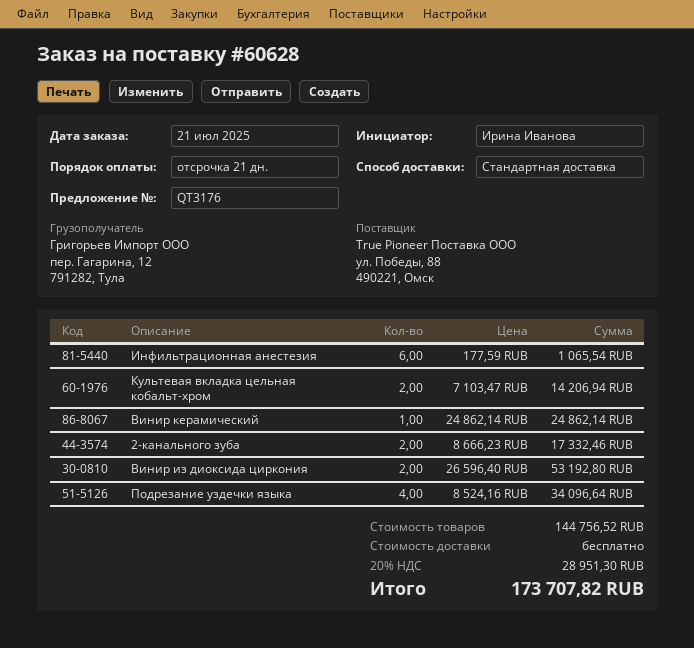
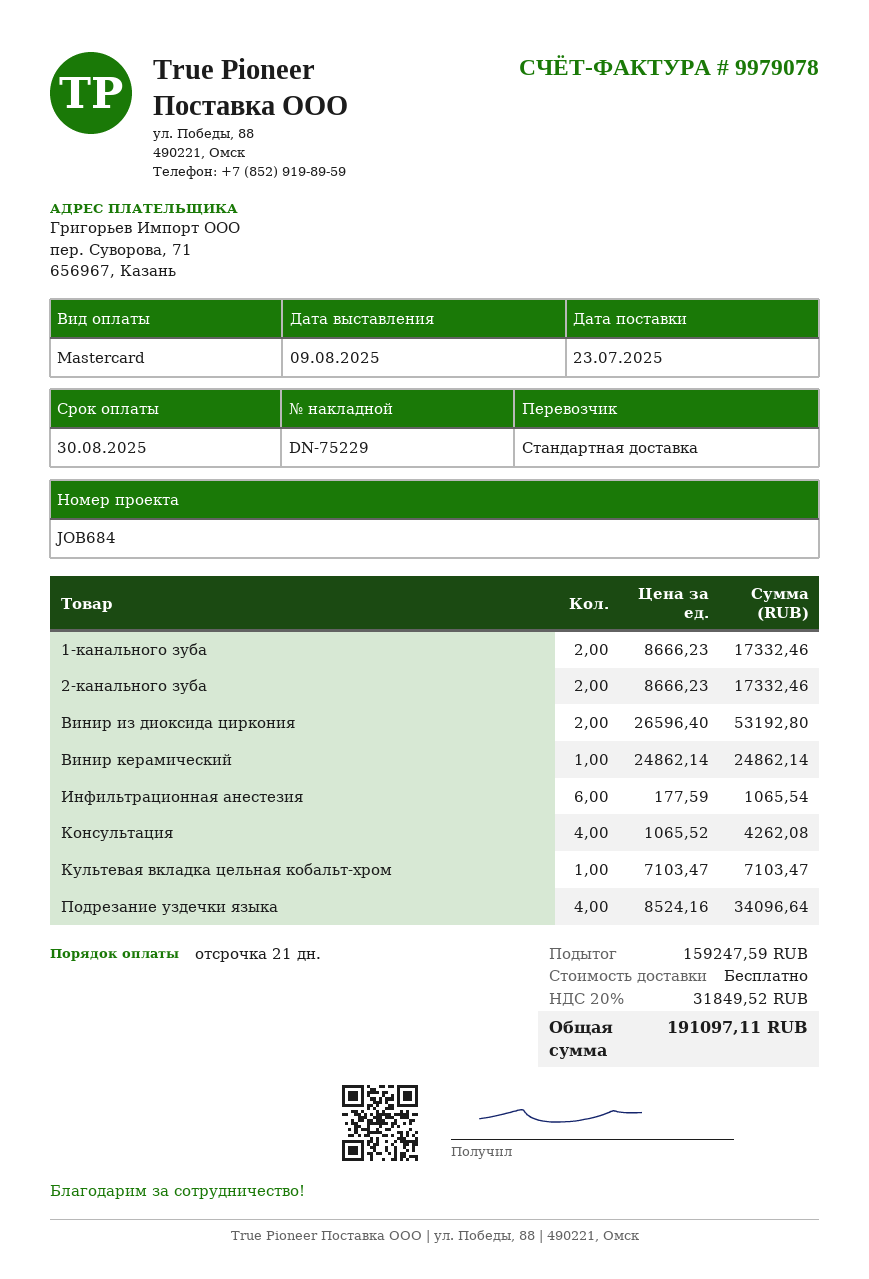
Культевая вкладка цельная кобальт-хром: 2 x 7103.47 = 14206.94 -> 1 x 7103.47 = 7103.47
1-канального зуба: none -> 2 x 8666.23 = 17332.46
Консультация: none -> 4 x 1065.52 = 4262.08
subtotal: 144756.52 -> 159247.59
tax: 20% = 28951.30 -> 20% = 31849.52
total: 173707.82 -> 191097.11

